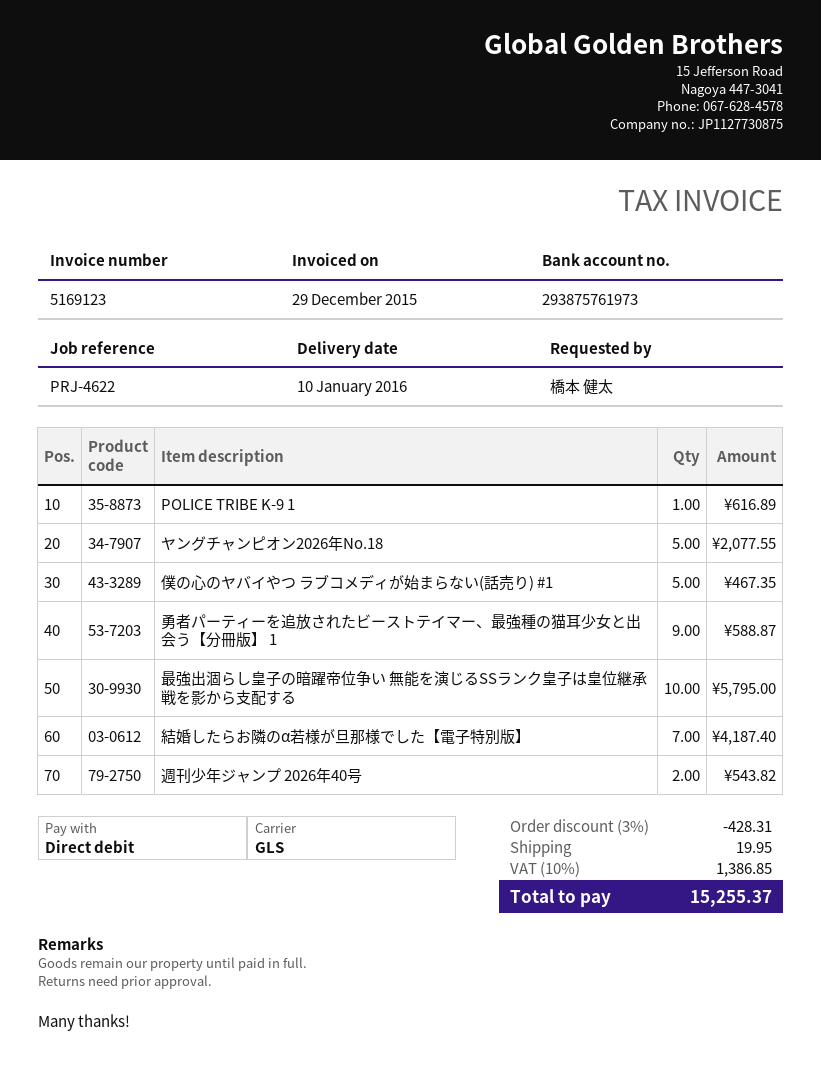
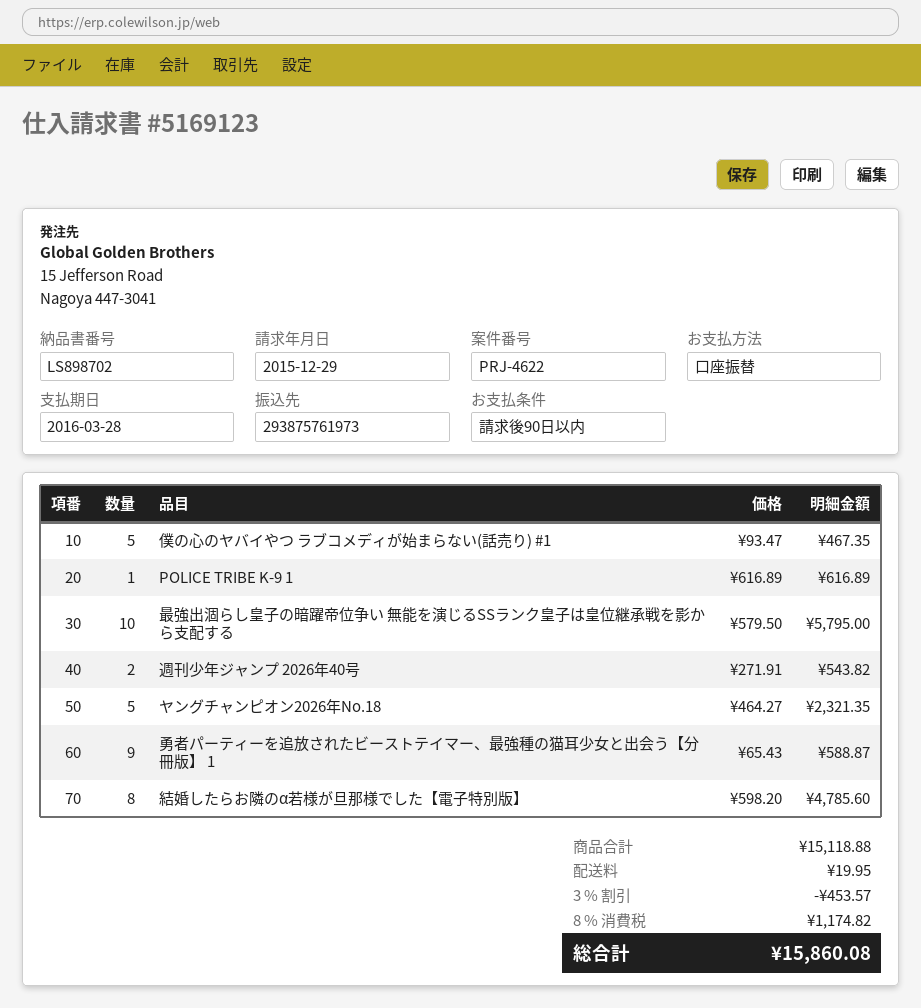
ヤングチャンピオン2026年No.18: 5 for 2077.55 -> 5 for 2321.35
結婚したらお隣のα若様が旦那様でした【電子特別版】: 7 for 4187.40 -> 8 for 4785.60
discount: 3% = 428.31 -> 3% = 453.57
tax: 10% = 1386.85 -> 8% = 1174.82
total: 15255.37 -> 15860.08

